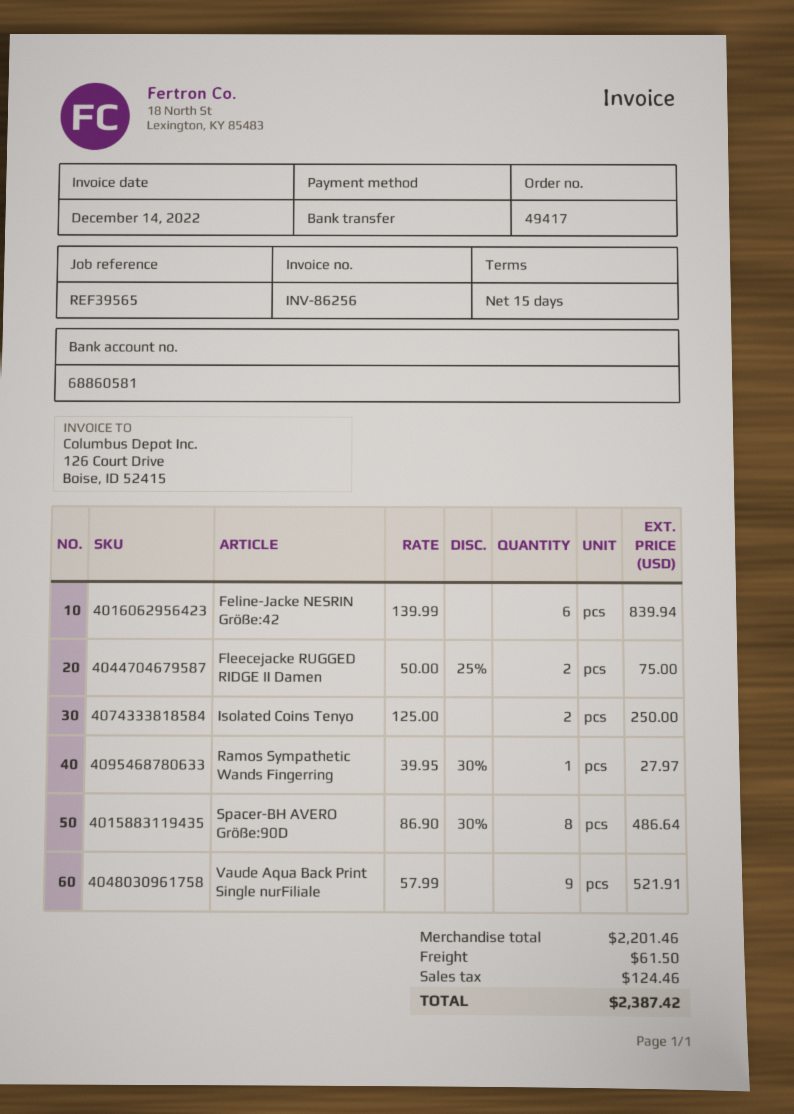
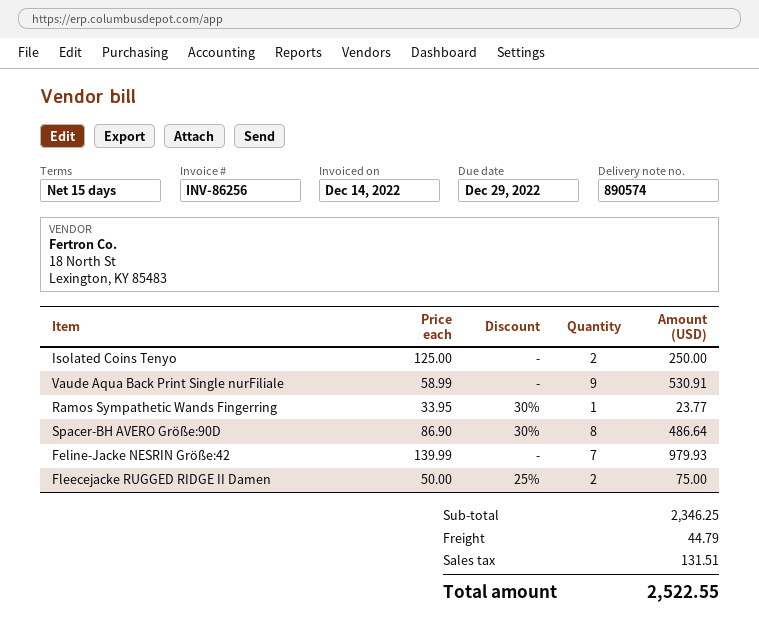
Feline-Jacke NESRIN Größe:42: 6 x 139.99 = 839.94 -> 7 x 139.99 = 979.93
Ramos Sympathetic Wands Fingerring: 1 x 39.95 - 30% = 27.97 -> 1 x 33.95 - 30% = 23.77
Vaude Aqua Back Print Single nurFiliale: 9 x 57.99 = 521.91 -> 9 x 58.99 = 530.91
subtotal: 2201.46 -> 2346.25
shipping: 61.50 -> 44.79
tax: 124.46 -> 131.51
total: 2387.42 -> 2522.55

